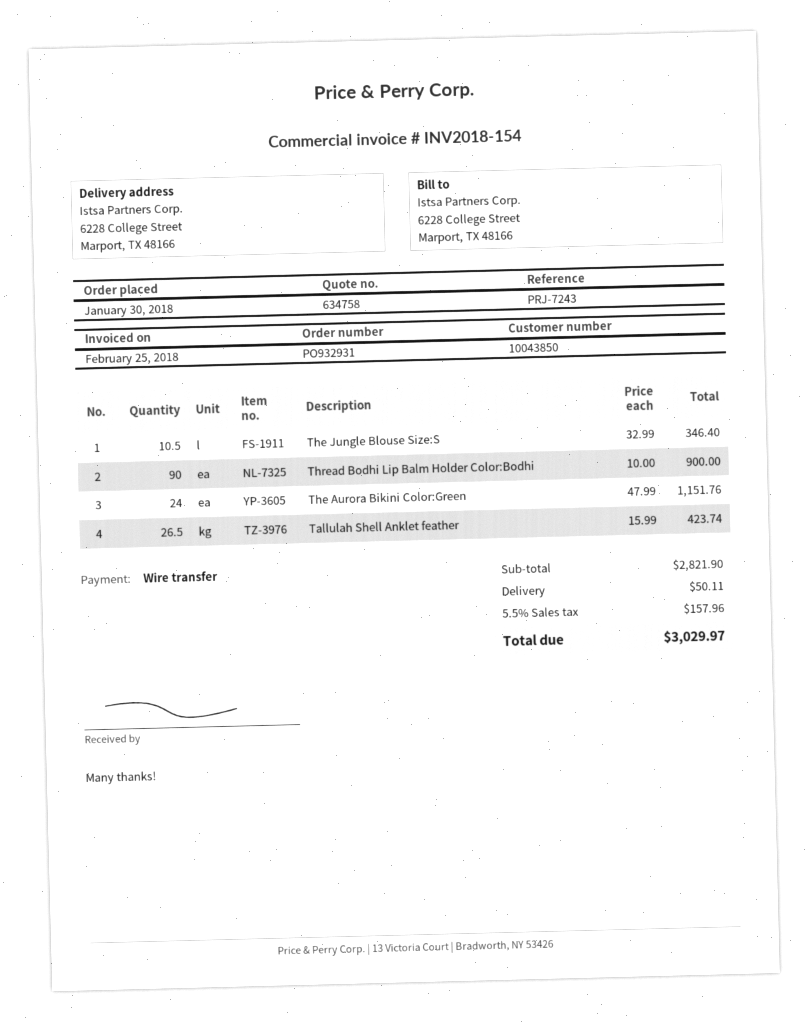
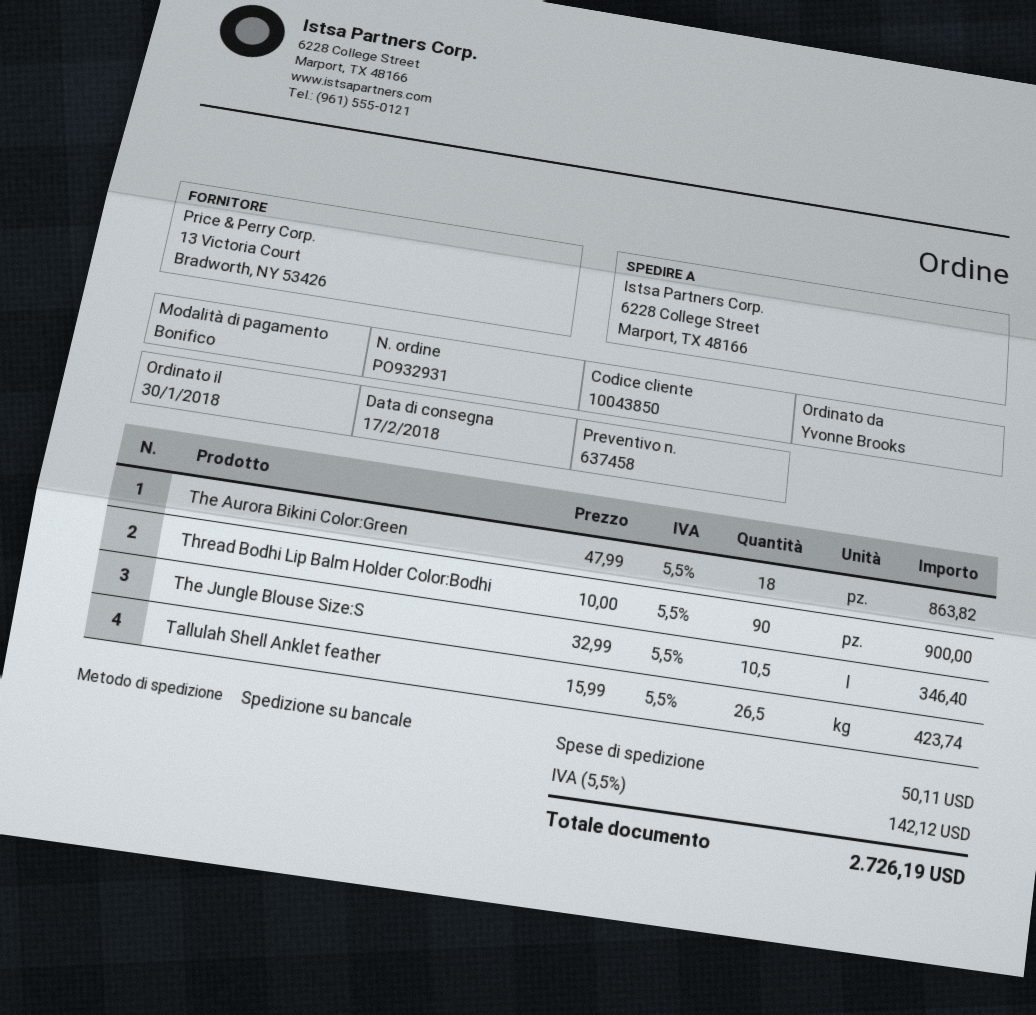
quote number: 634758 -> 637458
The Aurora Bikini Color:Green: 24 x 47.99 = 1151.76 -> 18 x 47.99 = 863.82
tax: 5.5% = 157.96 -> 5.5% = 142.12
total: 3029.97 -> 2726.19

